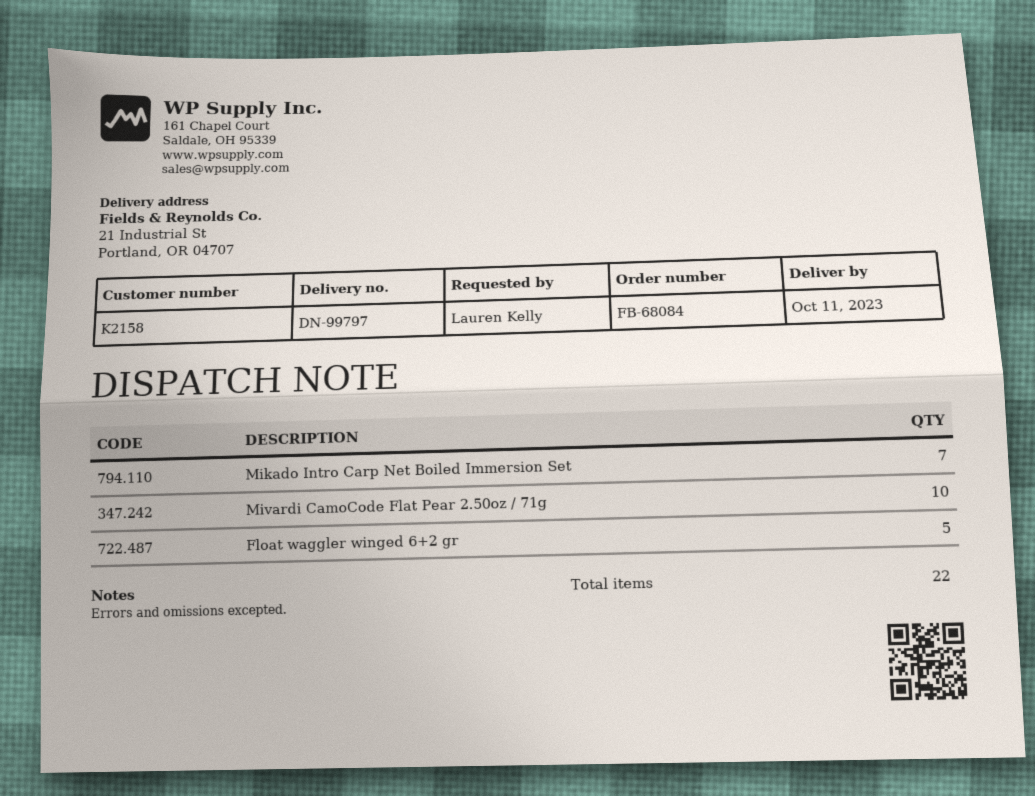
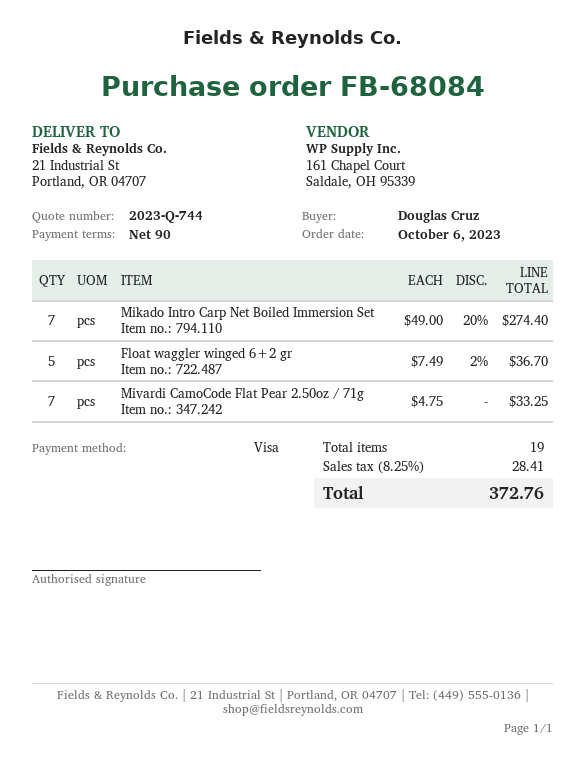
ordered by: Lauren Kelly -> Douglas Cruz
Mivardi CamoCode Flat Pear 2.50oz / 71g: 10 -> 7
total quantity: 22 -> 19

